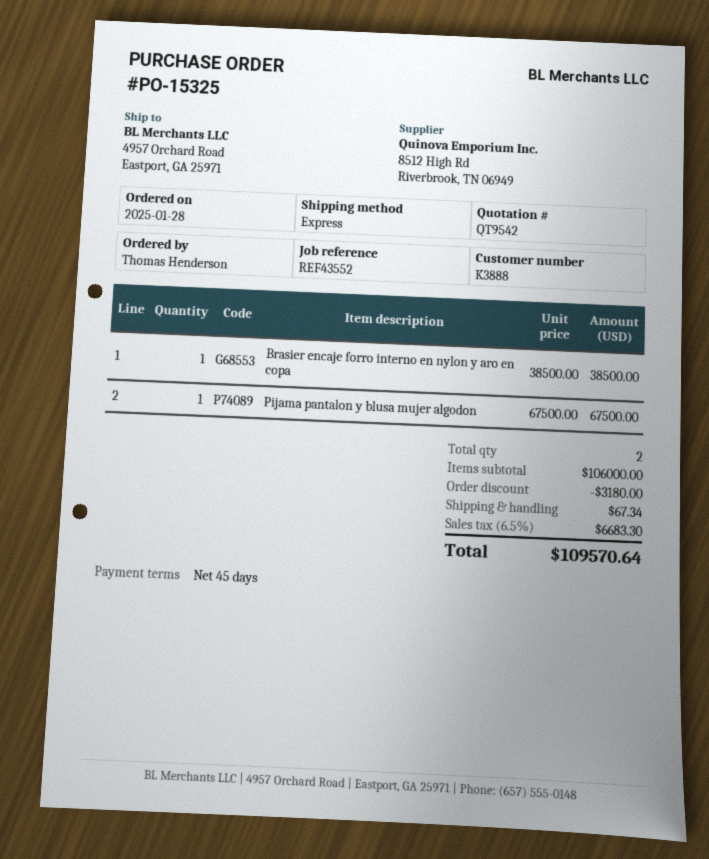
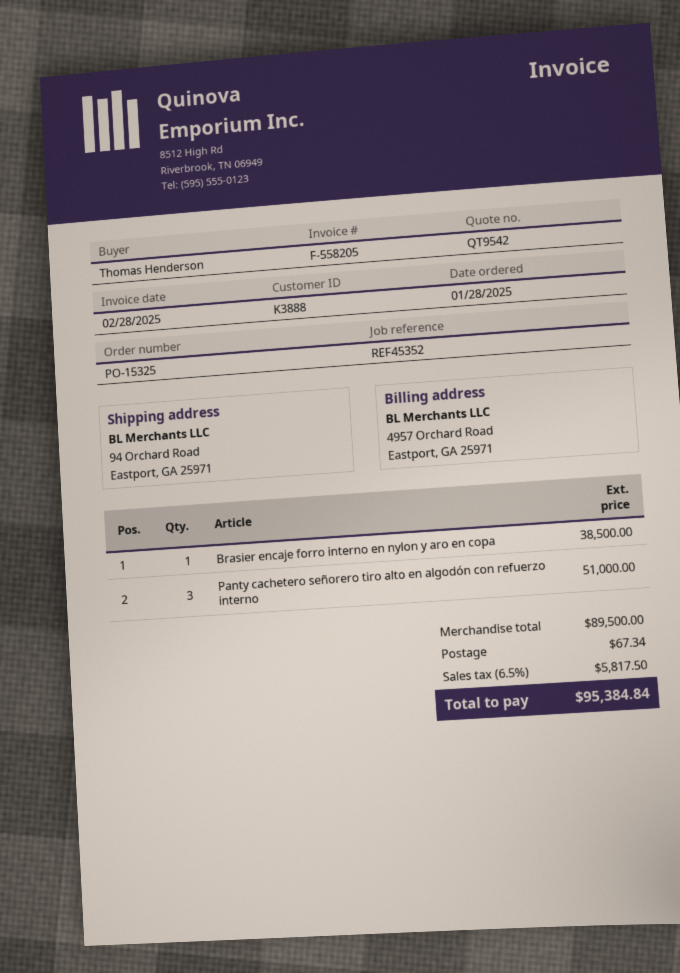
reference: REF43552 -> REF45352
ship to: 4957 Orchard Road, Eastport, GA 25971 -> 94 Orchard Road, Eastport, GA 25971
Pijama pantalon y blusa mujer algodon: 1 for 67500.00 -> none
Panty cachetero señorero tiro alto en algodón con refuerzo interno: none -> 3 for 51000.00
subtotal: 106000.00 -> 89500.00
discount: 3180.00 -> none
tax: 6.5% = 6683.30 -> 6.5% = 5817.50
total: 109570.64 -> 95384.84

